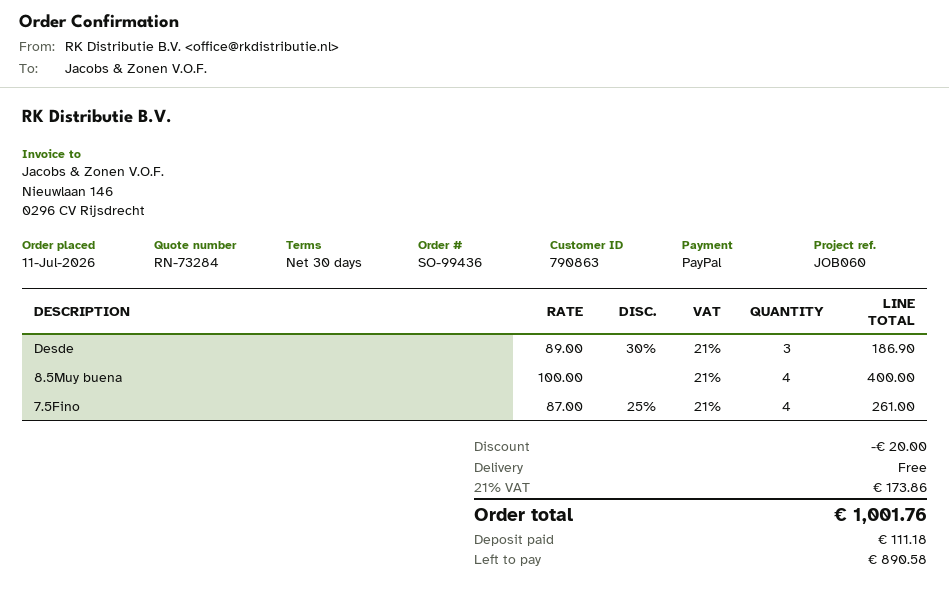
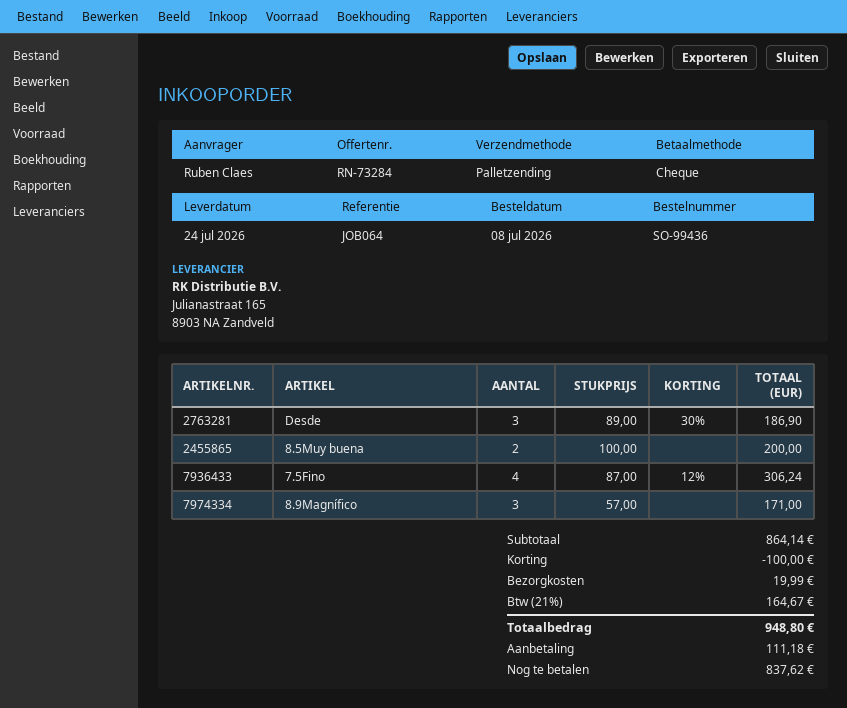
order date: 2026-07-11 -> 2026-07-08
reference: JOB060 -> JOB064
payment method: PayPal -> cheque
8.5Muy buena: 4 x 100.00 = 400.00 -> 2 x 100.00 = 200.00
7.5Fino: 4 x 87.00 - 25% = 261.00 -> 4 x 87.00 - 12% = 306.24
8.9Magnífico: none -> 3 x 57.00 = 171.00
discount: 20.00 -> 100.00
shipping: 0.00 -> 19.99
tax: 21% = 173.86 -> 21% = 164.67
total: 1001.76 -> 948.80
balance: 890.58 -> 837.62

